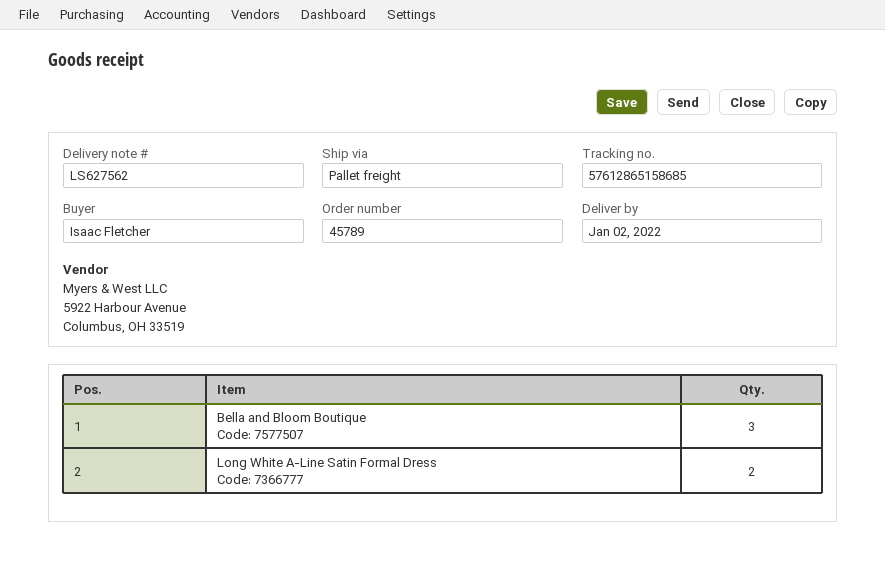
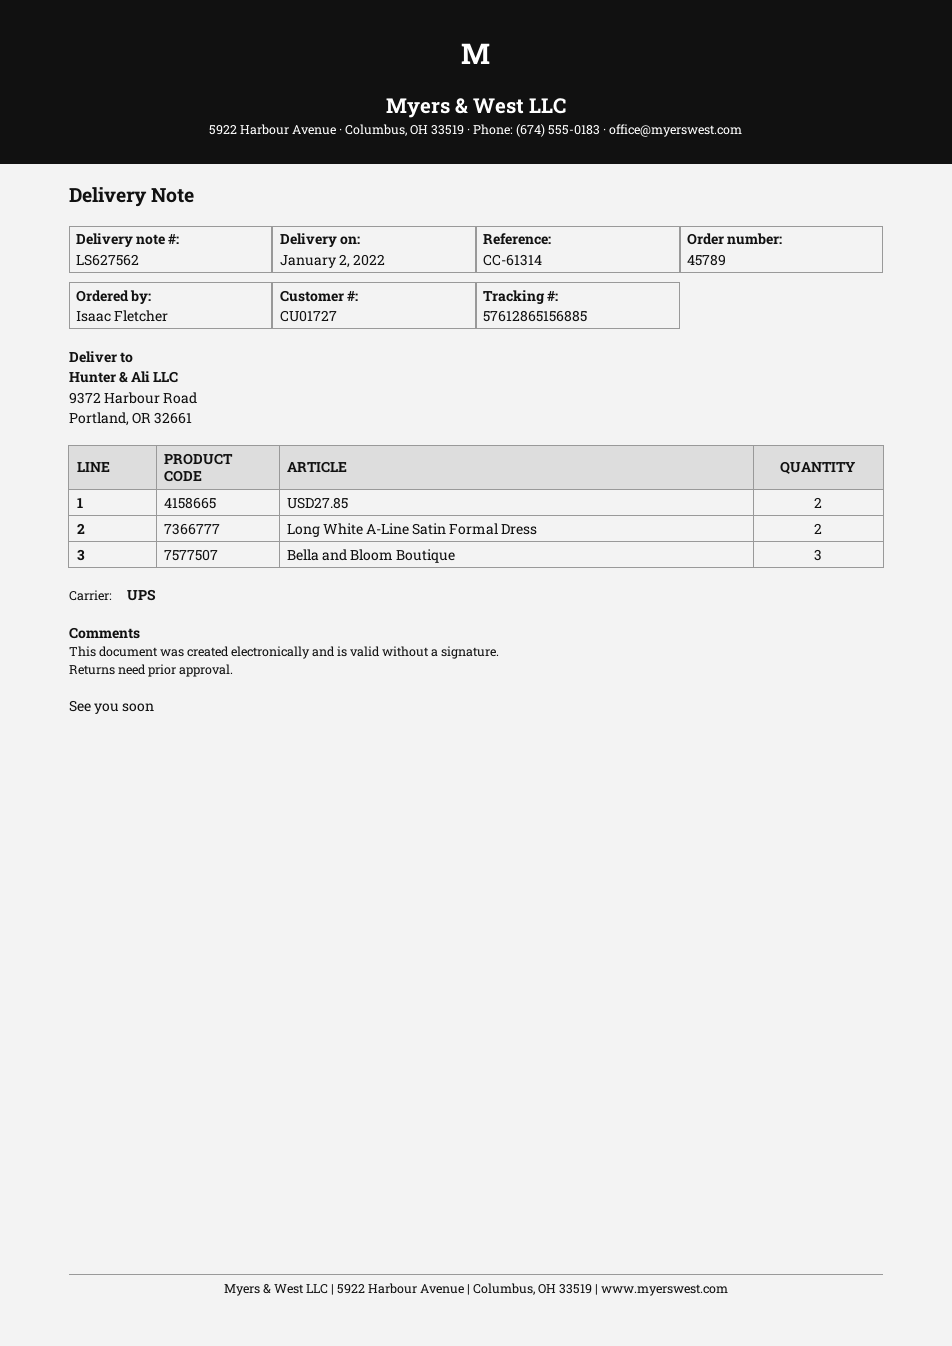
shipping method: pallet freight -> UPS
tracking number: 57612865158685 -> 57612865156885
USD27.85: none -> 2

